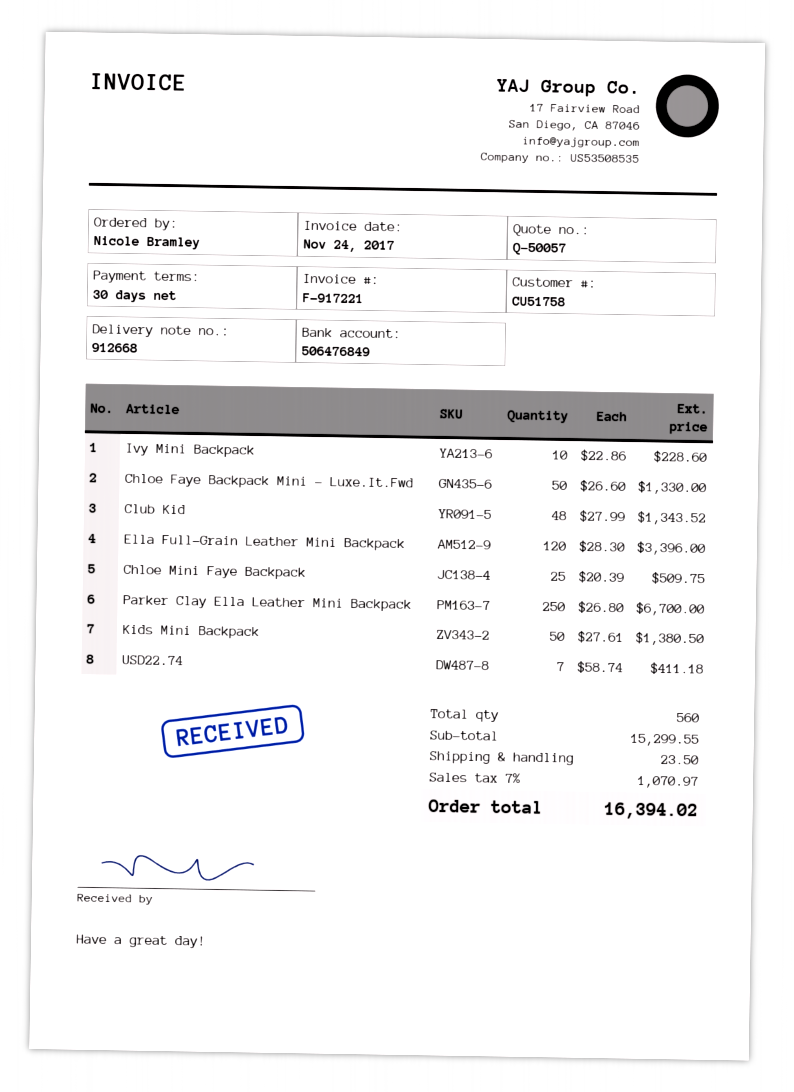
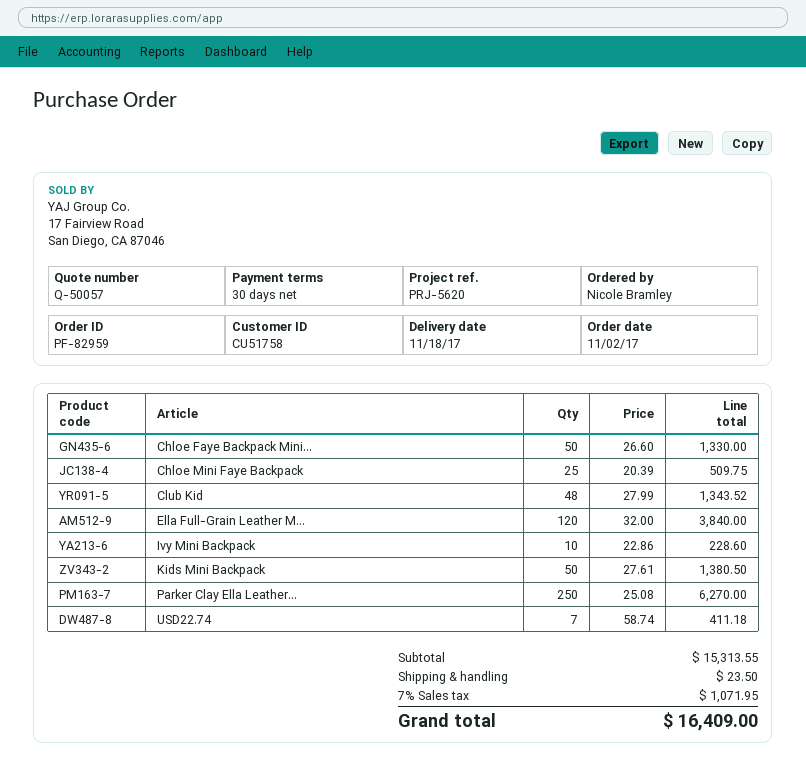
Ella Full-Grain Leather Mini Backpack: 120 x 28.30 = 3396.00 -> 120 x 32.00 = 3840.00
Parker Clay Ella Leather Mini Backpack: 250 x 26.80 = 6700.00 -> 250 x 25.08 = 6270.00
subtotal: 15299.55 -> 15313.55
tax: 7% = 1070.97 -> 7% = 1071.95
total: 16394.02 -> 16409.00

